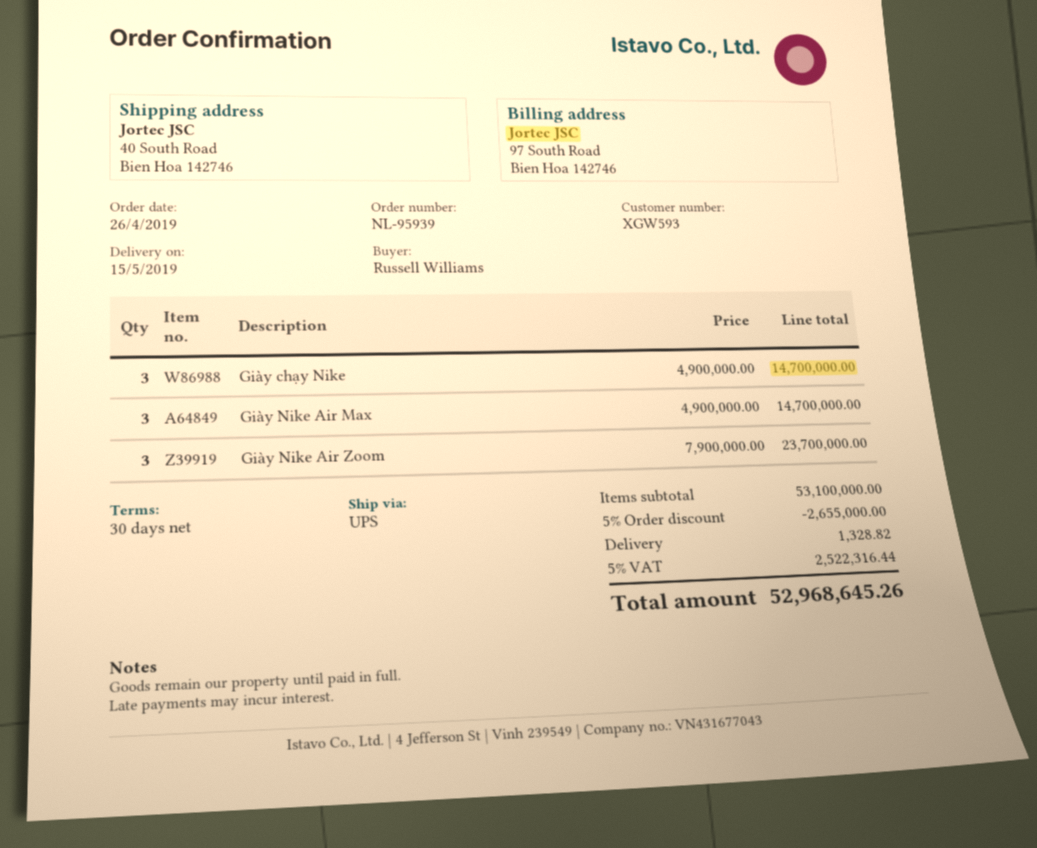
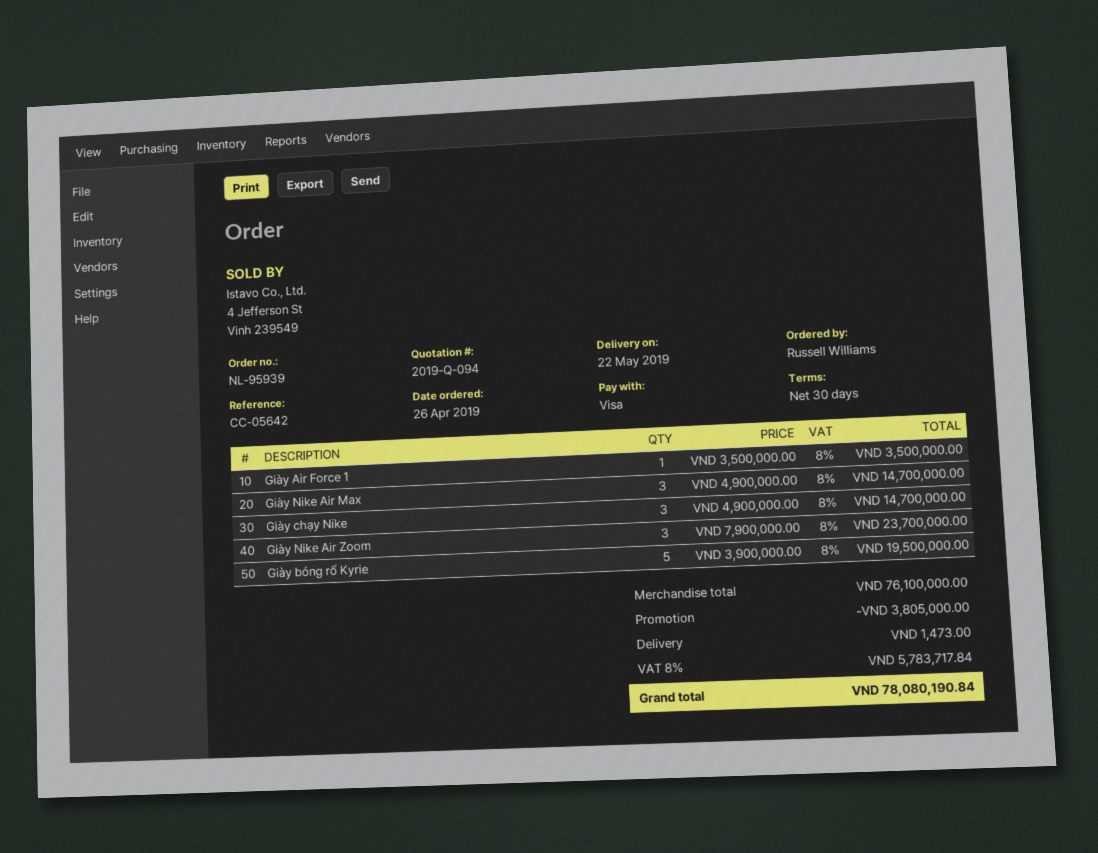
delivery date: 2019-05-15 -> 2019-05-22
Giày Air Force 1: none -> 1 x 3500000.00 = 3500000.00
Giày bóng rổ Kyrie: none -> 5 x 3900000.00 = 19500000.00
subtotal: 53100000.00 -> 76100000.00
discount: 2655000.00 -> 3805000.00
shipping: 1328.82 -> 1473.00
tax: 5% = 2522316.44 -> 8% = 5783717.84
total: 52968645.26 -> 78080190.84

